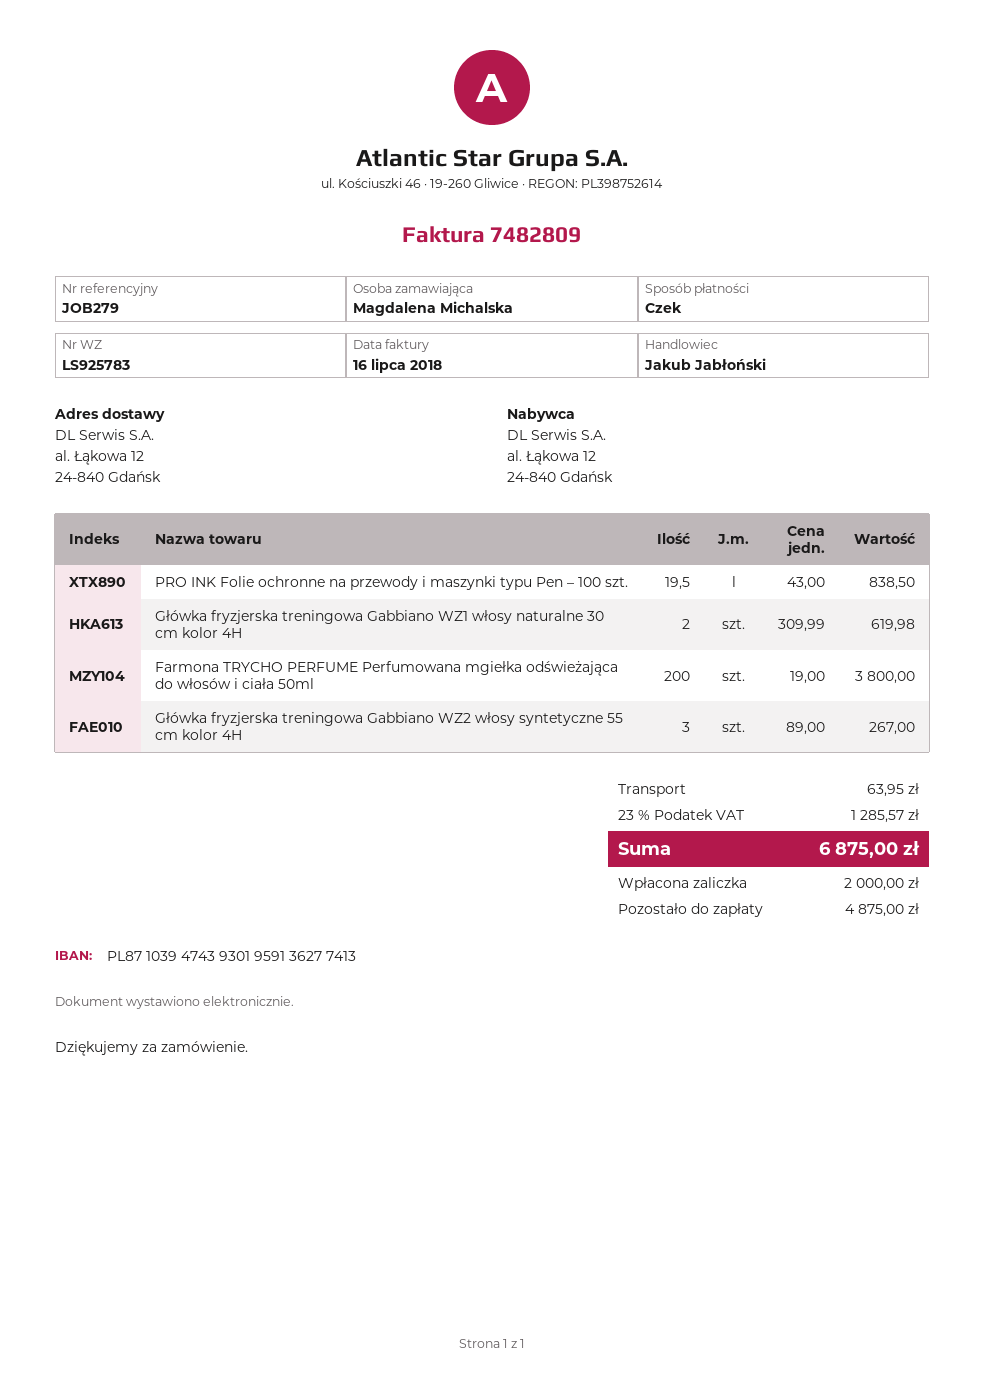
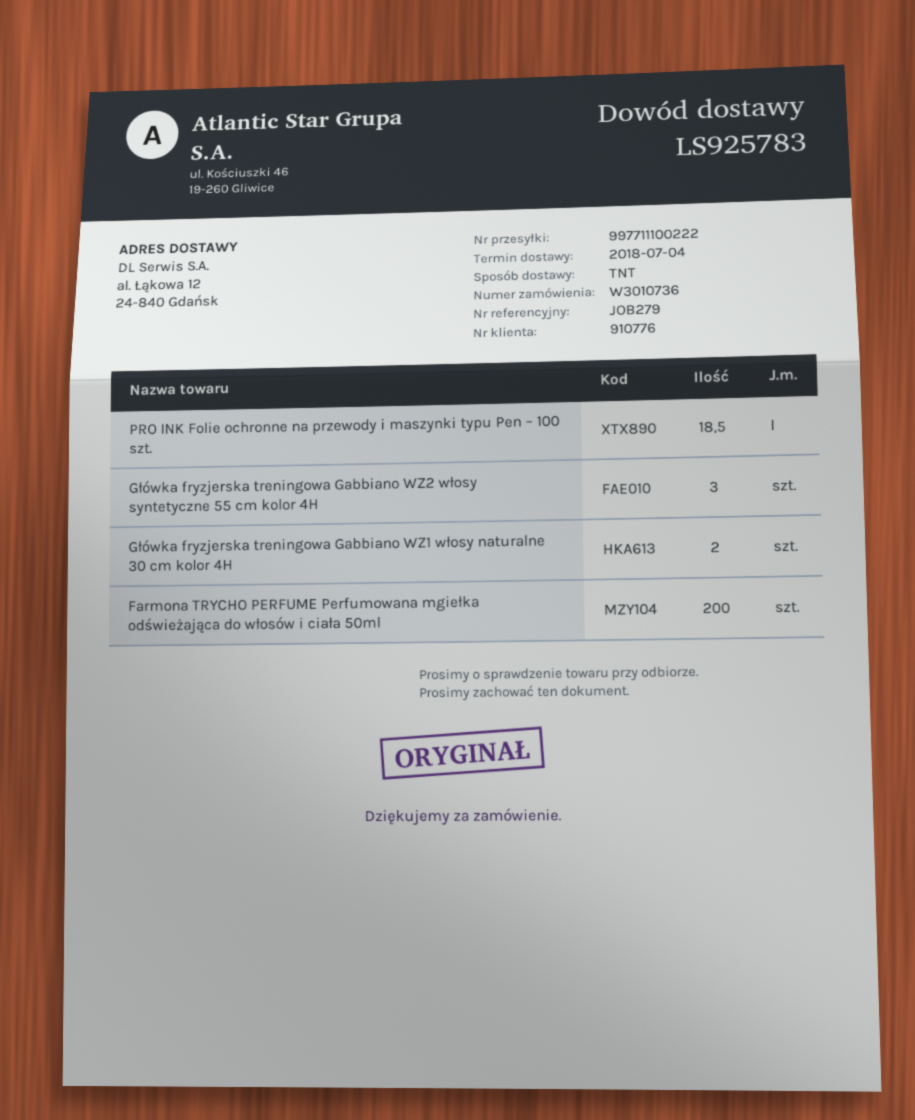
PRO INK Folie ochronne na przewody i maszynki typu Pen – 100 szt.: 19.5 -> 18.5

